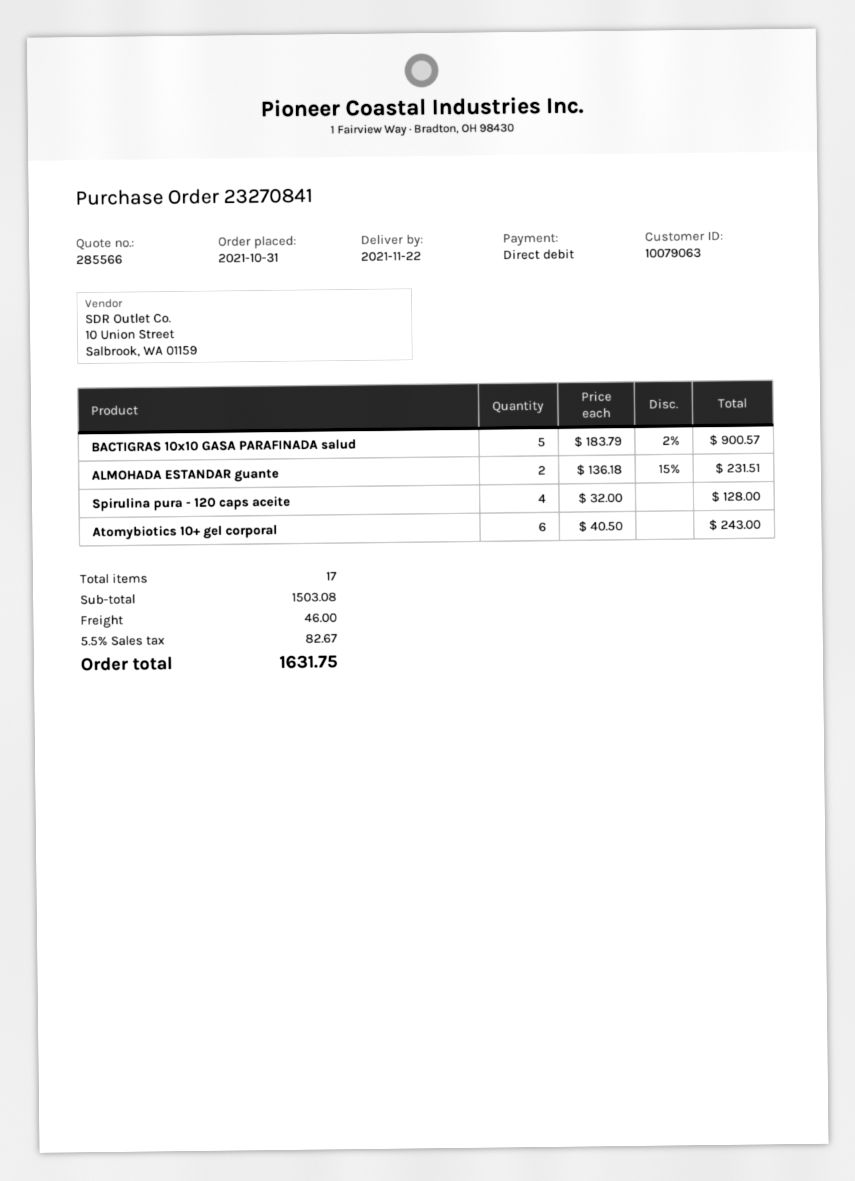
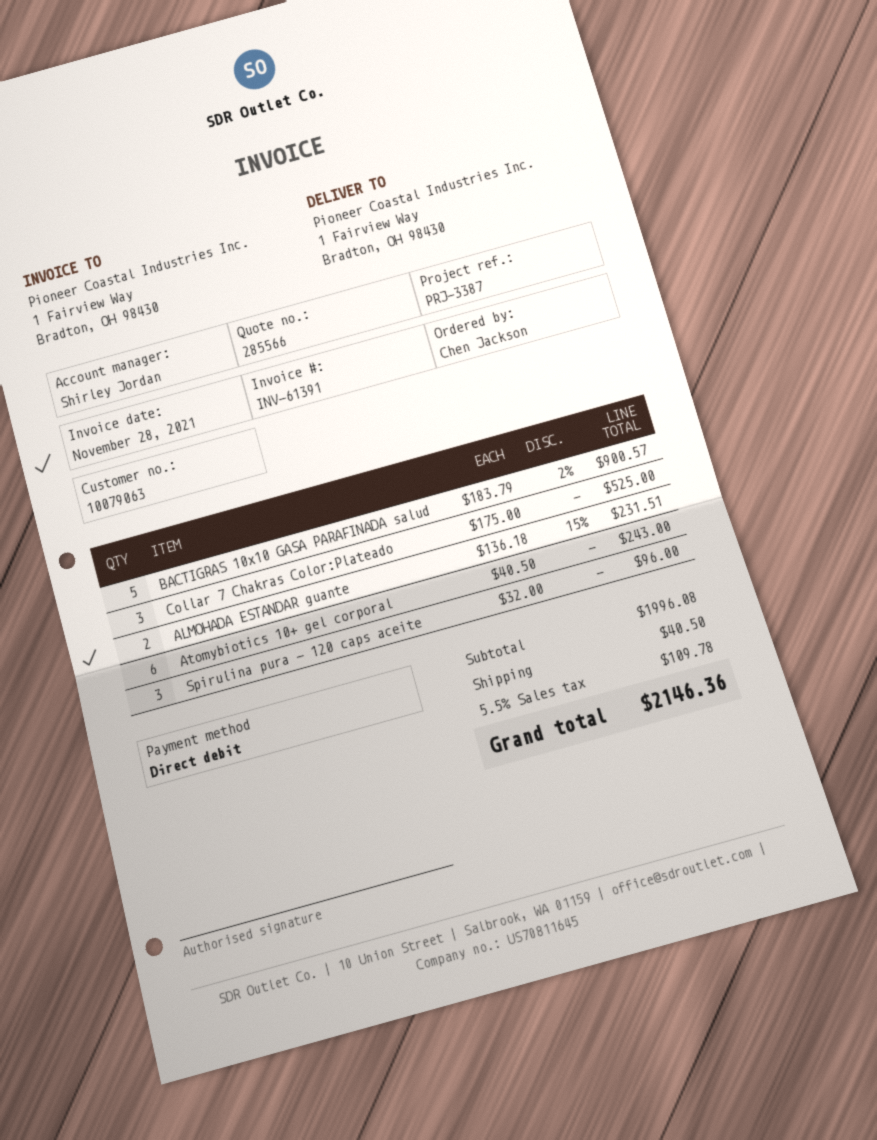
Spirulina pura - 120 caps aceite: 4 x 32.00 = 128.00 -> 3 x 32.00 = 96.00
Collar 7 Chakras Color:Plateado: none -> 3 x 175.00 = 525.00
subtotal: 1503.08 -> 1996.08
shipping: 46.00 -> 40.50
tax: 5.5% = 82.67 -> 5.5% = 109.78
total: 1631.75 -> 2146.36

